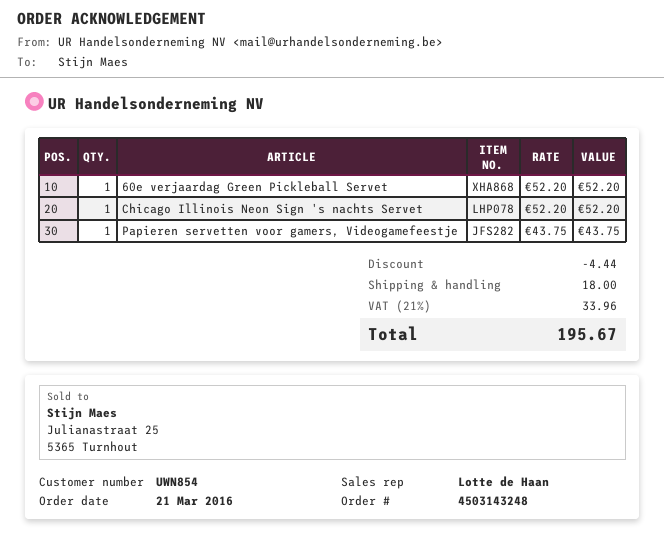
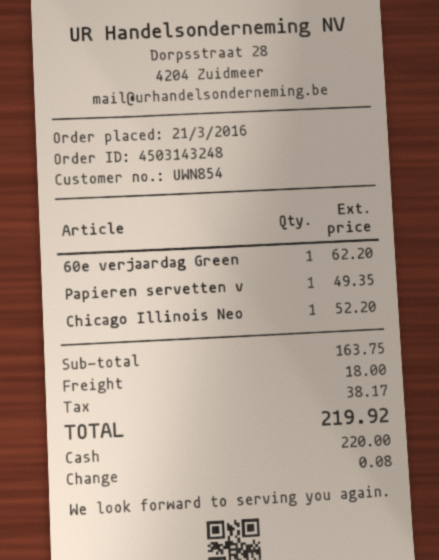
60e verjaardag Green Pickleball Servet: 1 for 52.20 -> 1 for 62.20
Papieren servetten voor gamers, Videogamefeestje: 1 for 43.75 -> 1 for 49.35
discount: 4.44 -> none
tax: 33.96 -> 38.17
total: 195.67 -> 219.92

